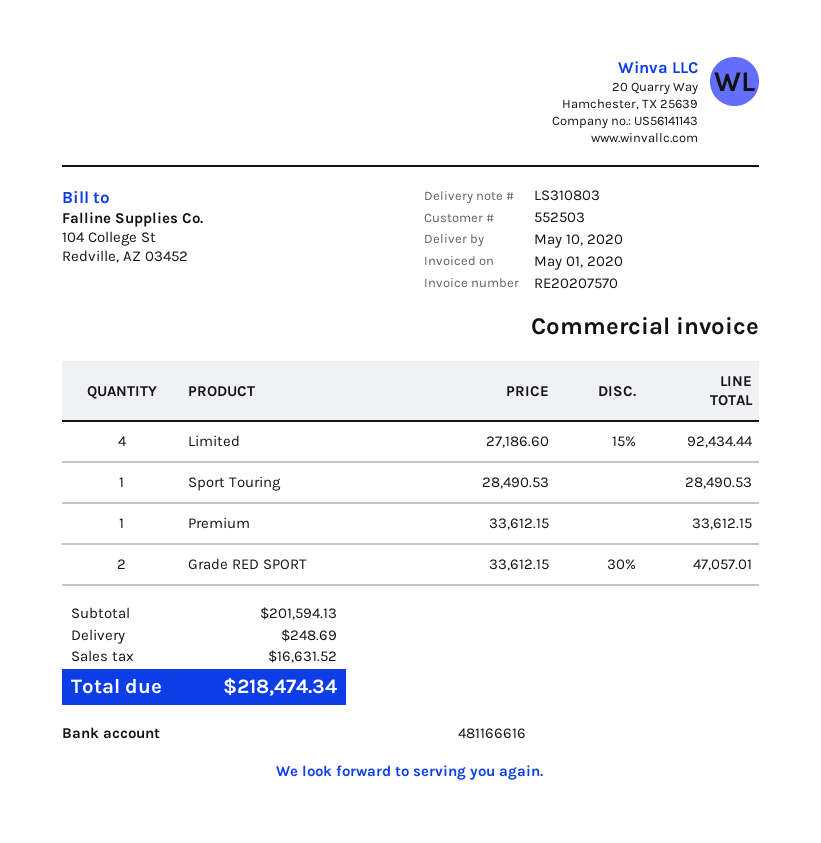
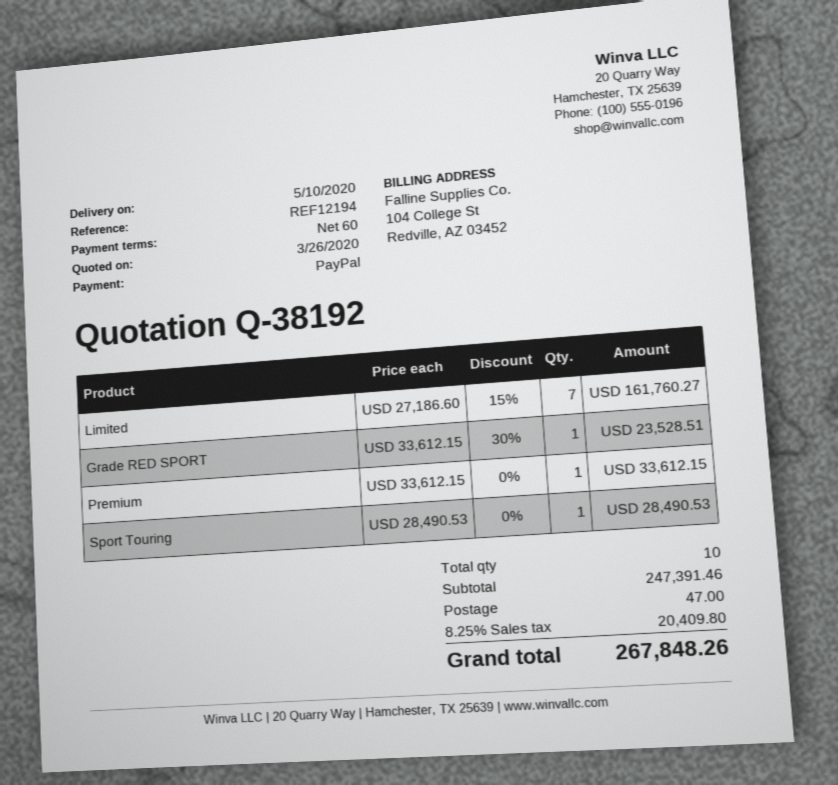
Limited: 4 x 27186.60 - 15% = 92434.44 -> 7 x 27186.60 - 15% = 161760.27
Grade RED SPORT: 2 x 33612.15 - 30% = 47057.01 -> 1 x 33612.15 - 30% = 23528.51
subtotal: 201594.13 -> 247391.46
shipping: 248.69 -> 47.00
tax: 16631.52 -> 20409.80
total: 218474.34 -> 267848.26

